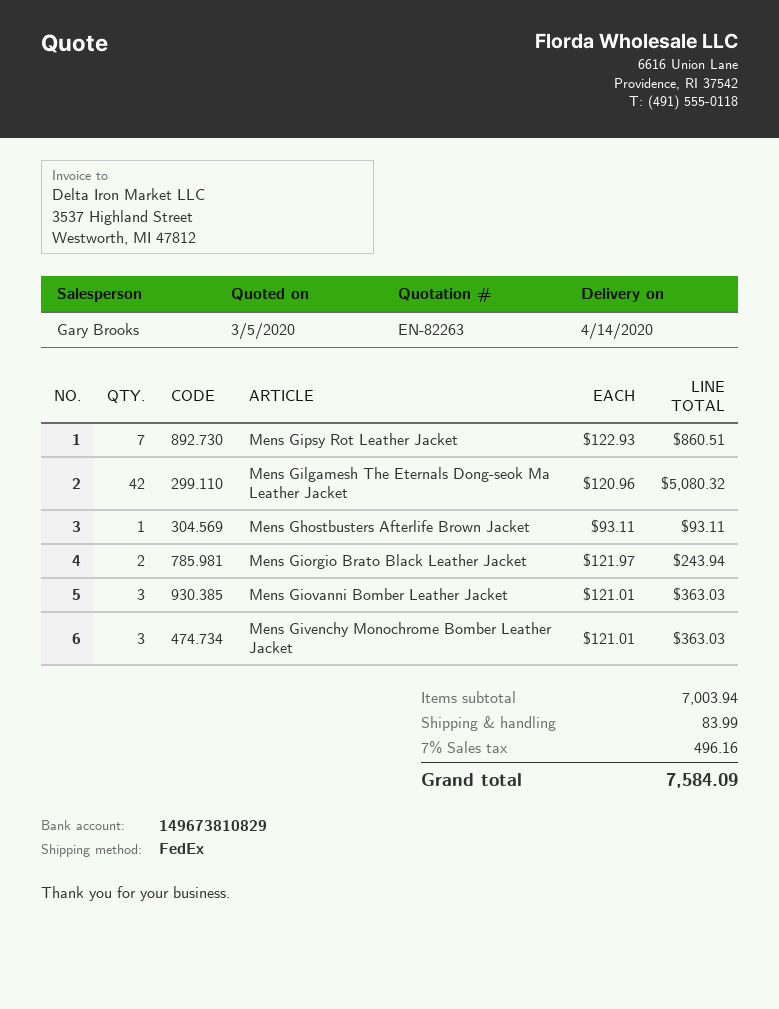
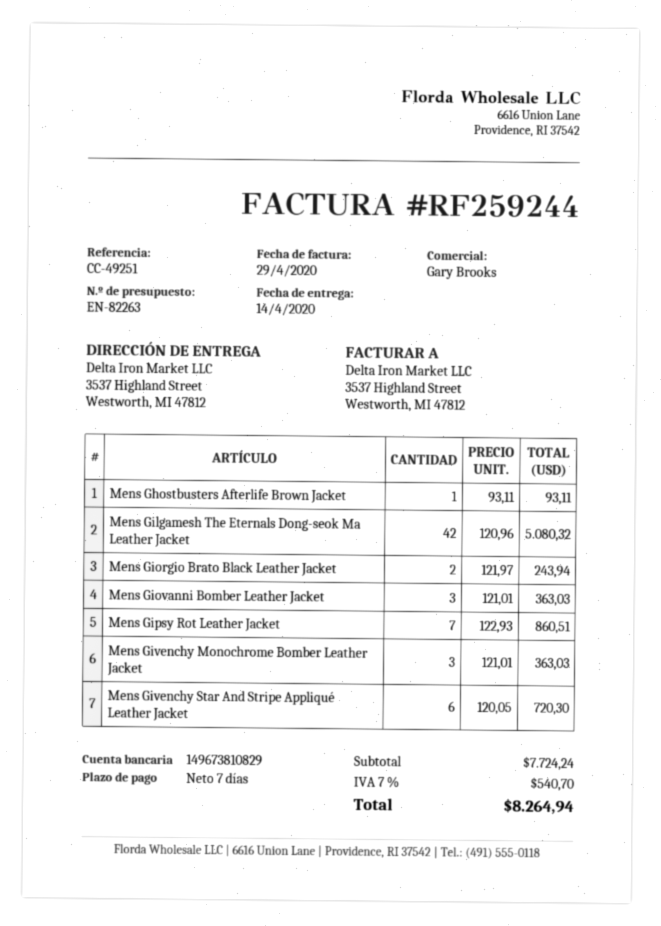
Mens Givenchy Star And Stripe Appliqué Leather Jacket: none -> 6 x 120.05 = 720.30
subtotal: 7003.94 -> 7724.24
shipping: 83.99 -> none
tax: 7% = 496.16 -> 7% = 540.70
total: 7584.09 -> 8264.94

